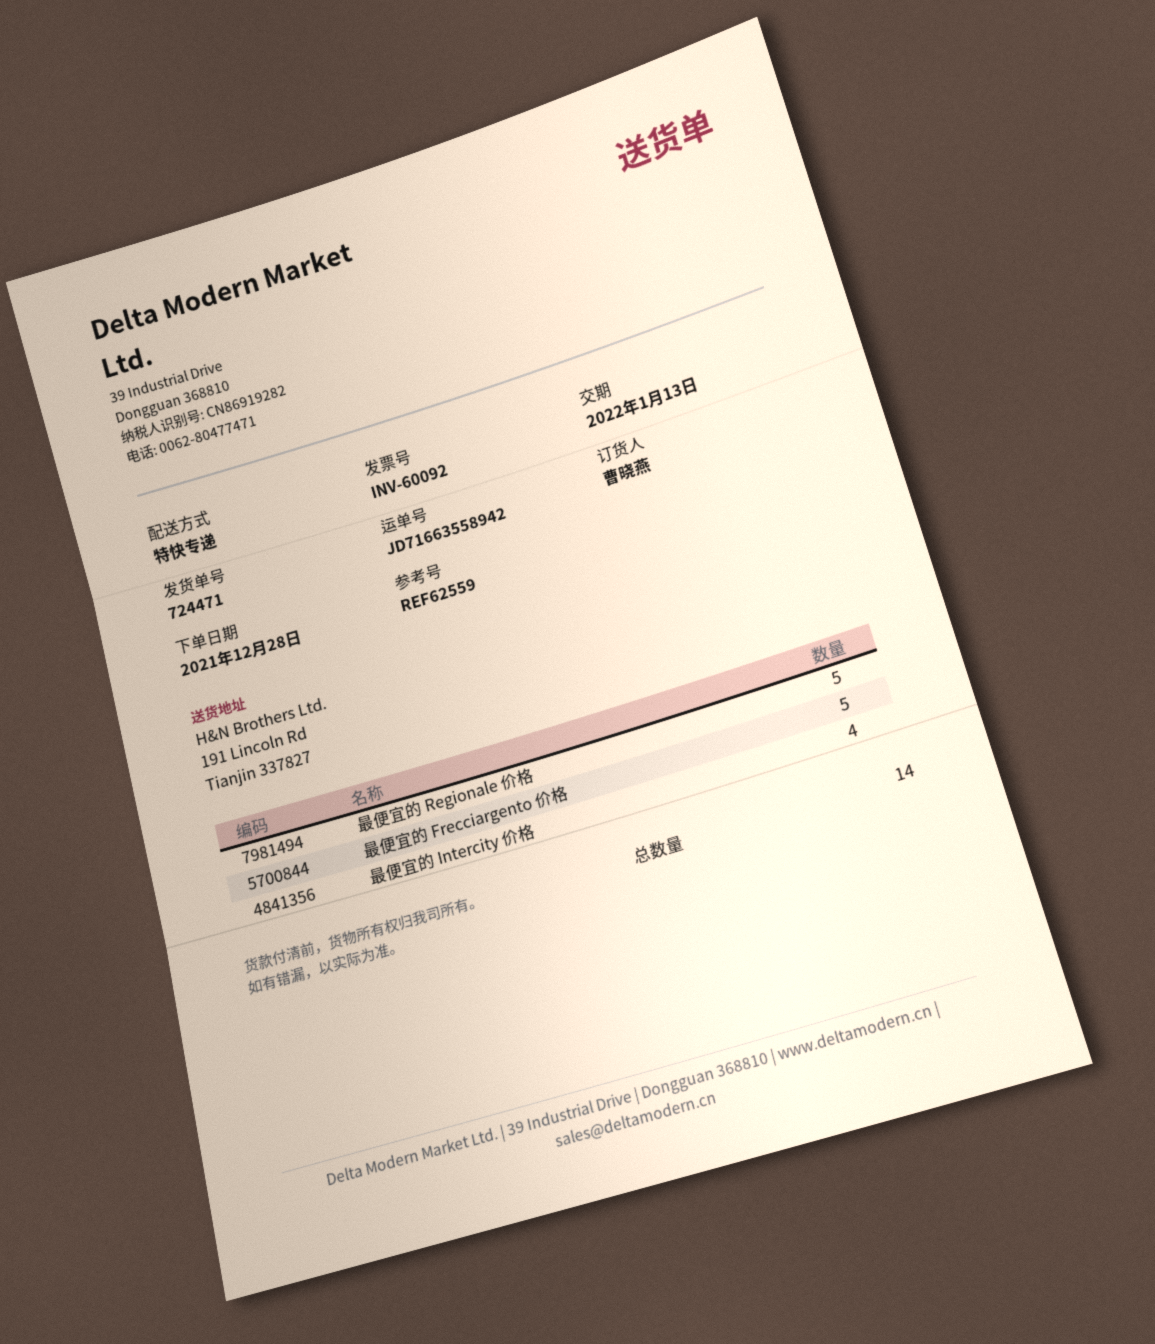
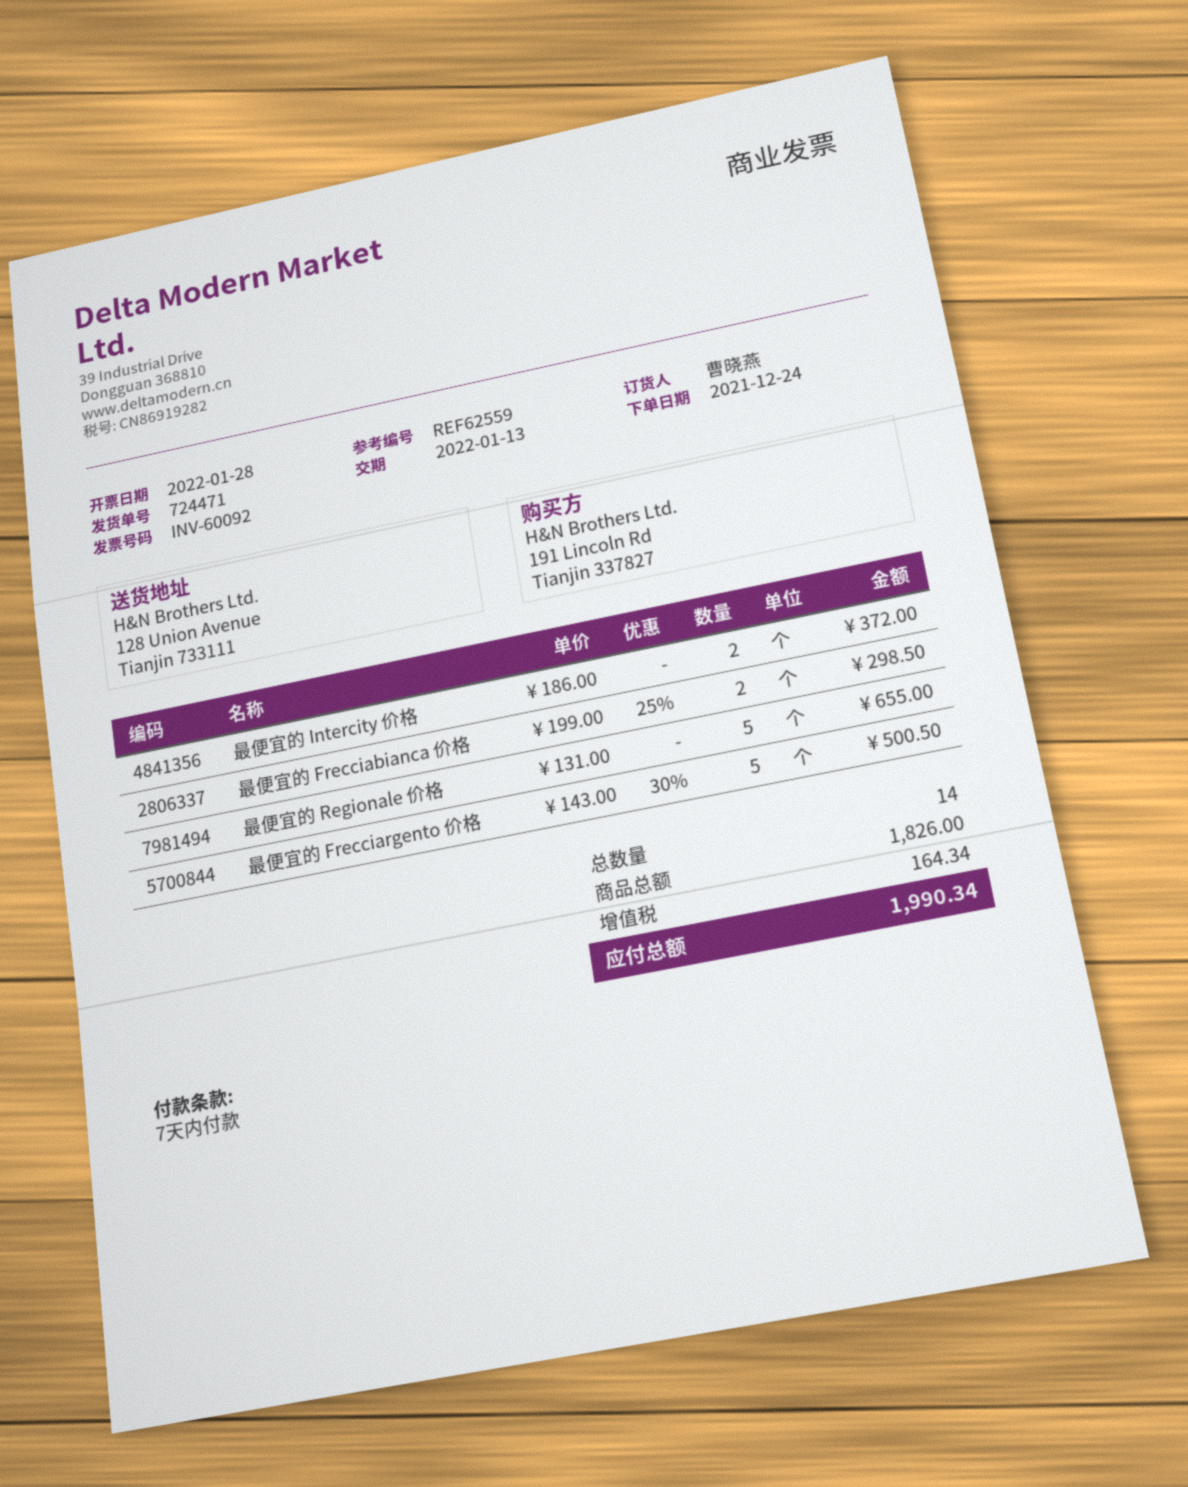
order date: 2021-12-28 -> 2021-12-24
ship to: 191 Lincoln Rd, Tianjin 337827 -> 128 Union Avenue, Tianjin 733111
最便宜的 Intercity 价格: 4 -> 2
最便宜的 Frecciabianca 价格: none -> 2

